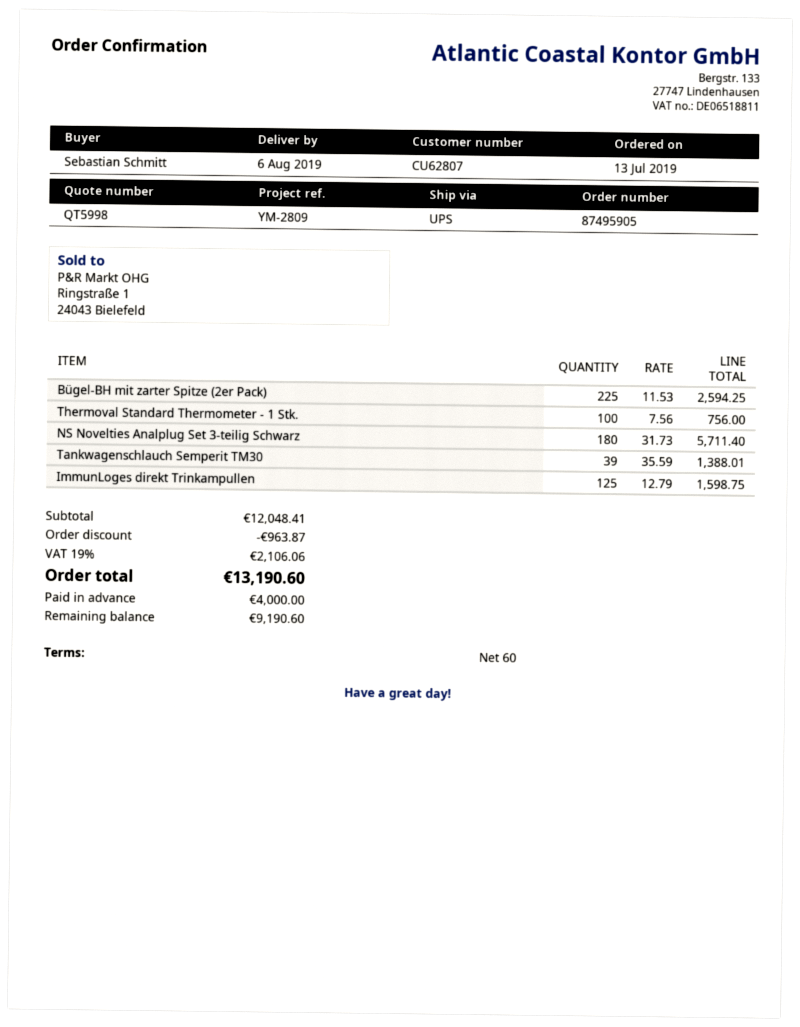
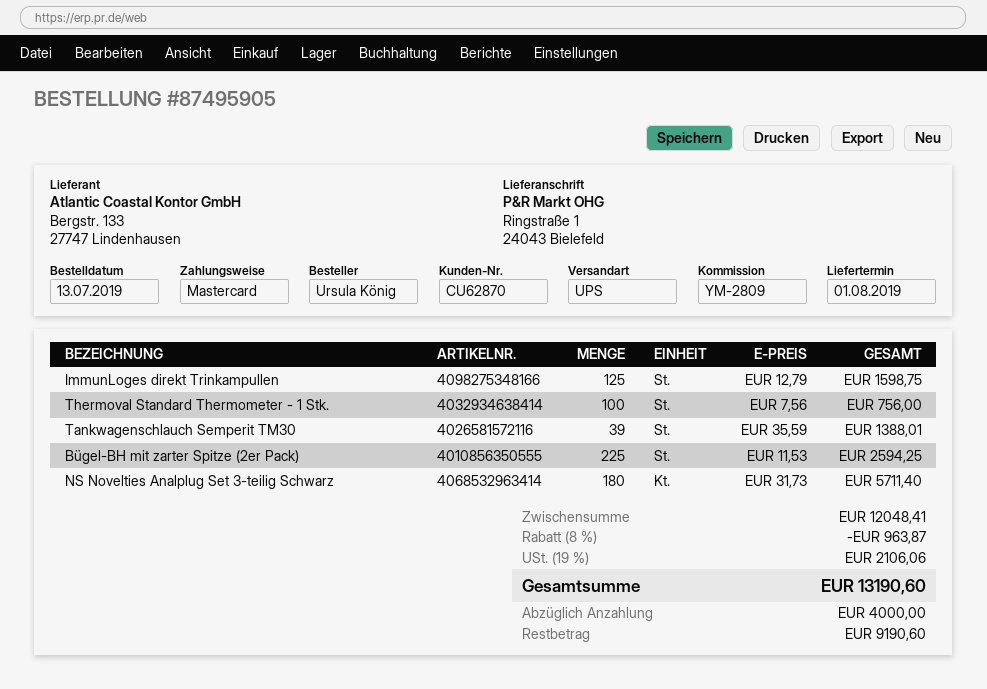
delivery date: 2019-08-06 -> 2019-08-01
customer number: CU62807 -> CU62870
ordered by: Sebastian Schmitt -> Ursula König

